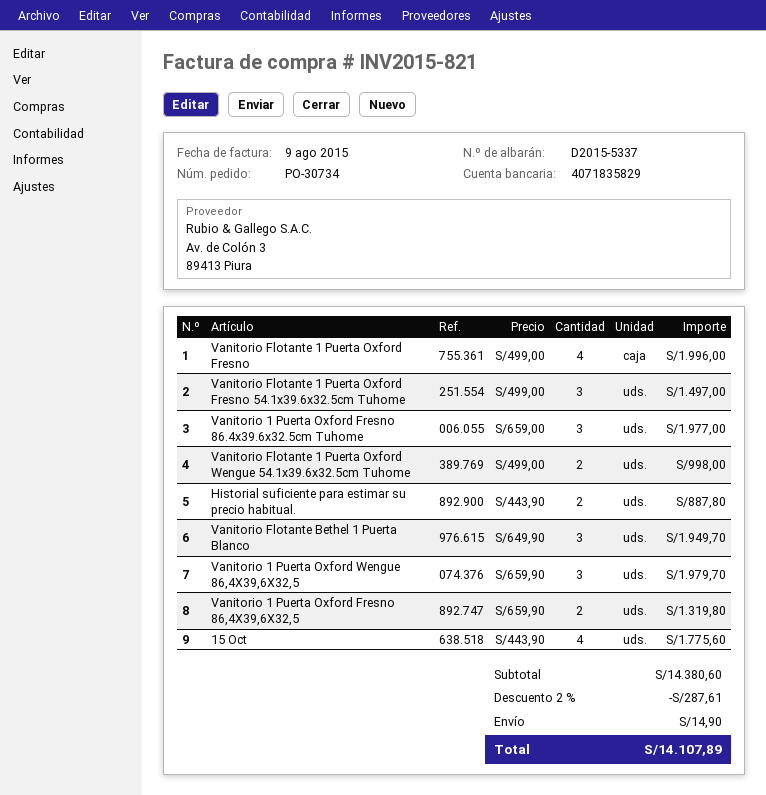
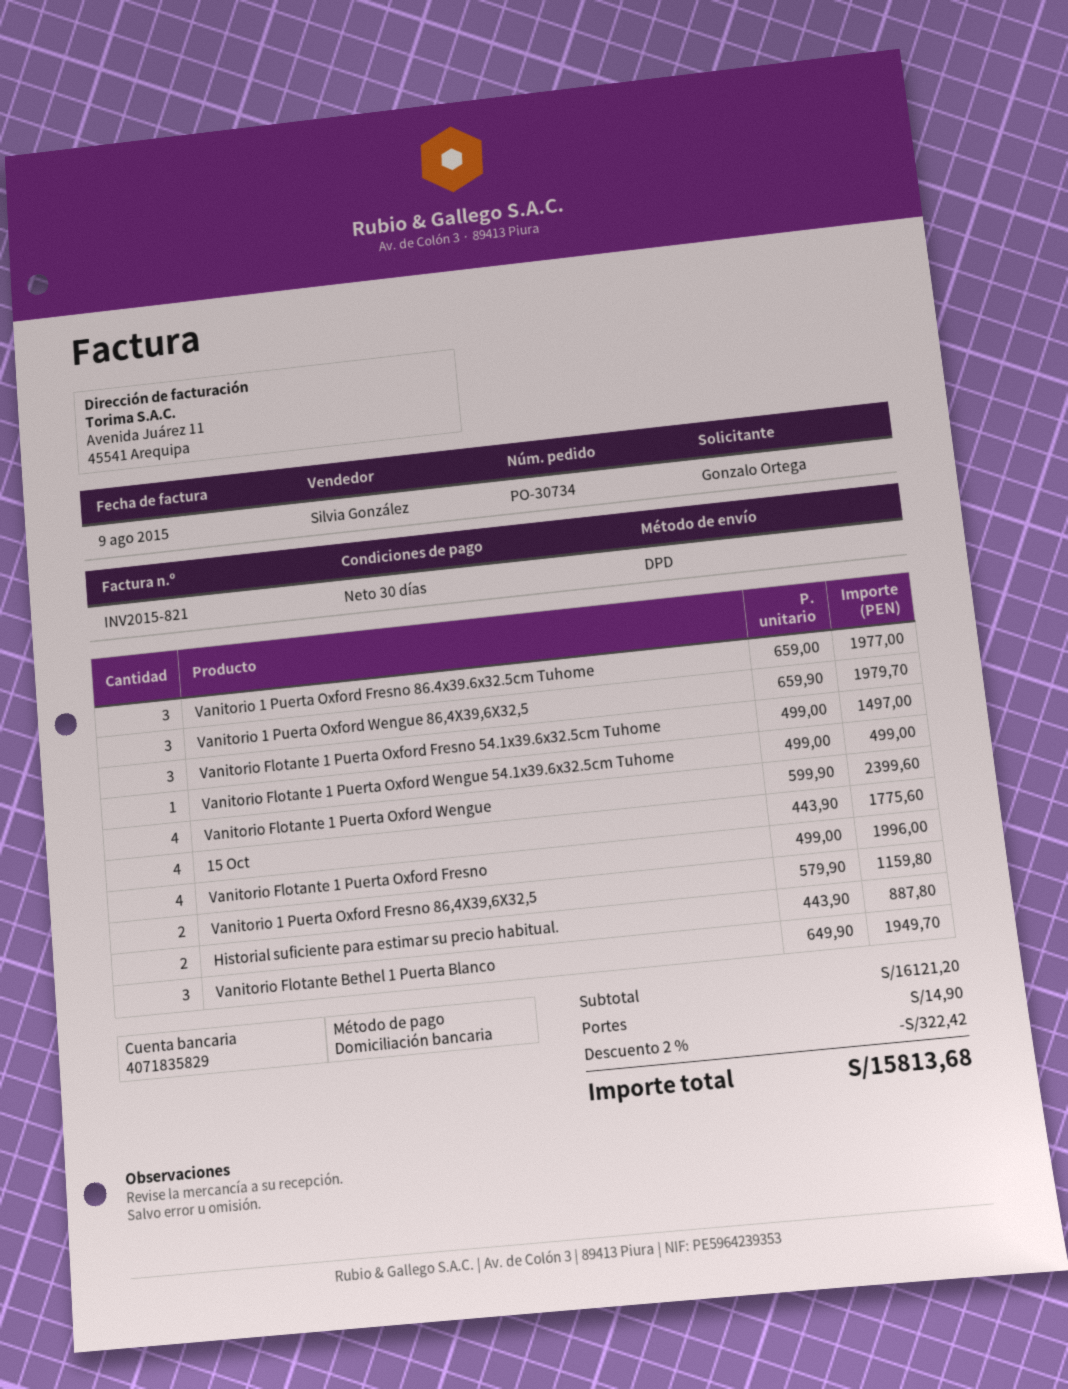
Vanitorio Flotante 1 Puerta Oxford Wengue 54.1x39.6x32.5cm Tuhome: 2 x 499.00 = 998.00 -> 1 x 499.00 = 499.00
Vanitorio 1 Puerta Oxford Fresno 86,4X39,6X32,5: 2 x 659.90 = 1319.80 -> 2 x 579.90 = 1159.80
Vanitorio Flotante 1 Puerta Oxford Wengue: none -> 4 x 599.90 = 2399.60
subtotal: 14380.60 -> 16121.20
discount: 2% = 287.61 -> 2% = 322.42
total: 14107.89 -> 15813.68

